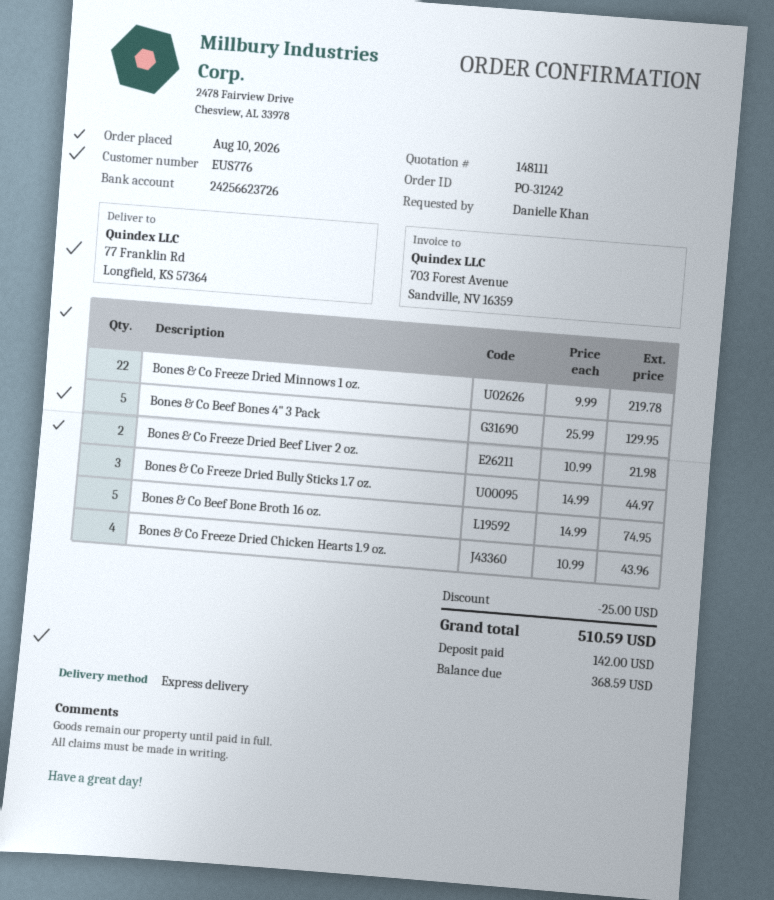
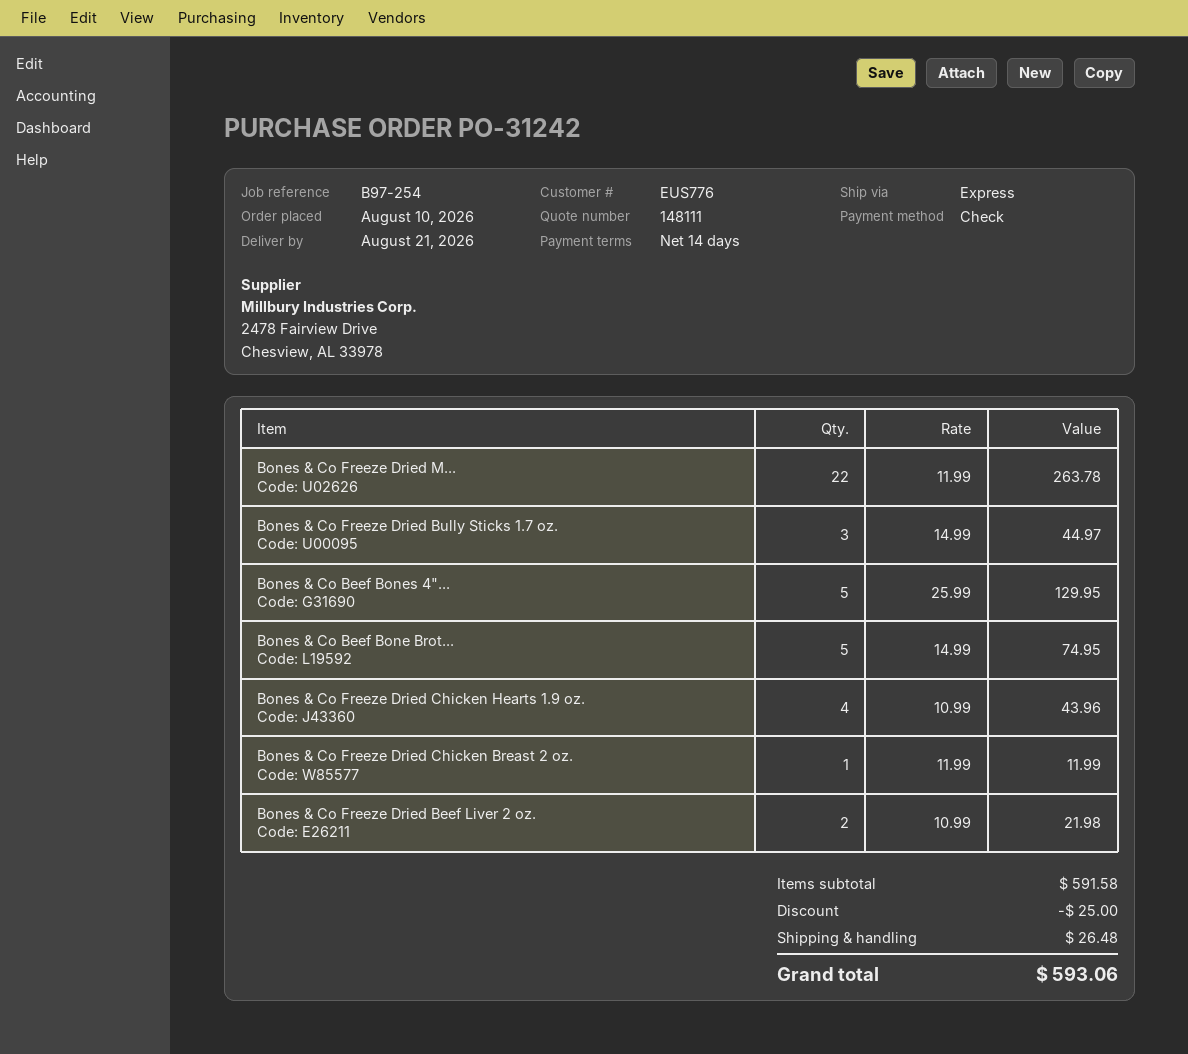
Bones & Co Freeze Dried Minnows 1 oz.: 22 x 9.99 = 219.78 -> 22 x 11.99 = 263.78
Bones & Co Freeze Dried Chicken Breast 2 oz.: none -> 1 x 11.99 = 11.99
shipping: none -> 26.48
total: 510.59 -> 593.06

